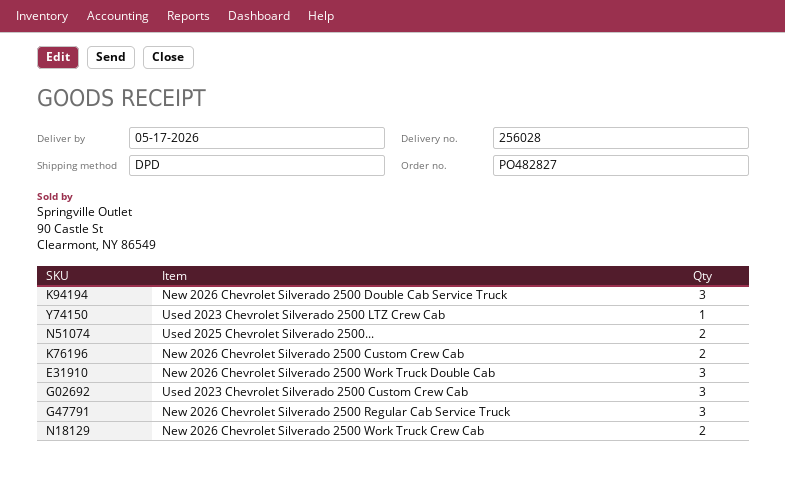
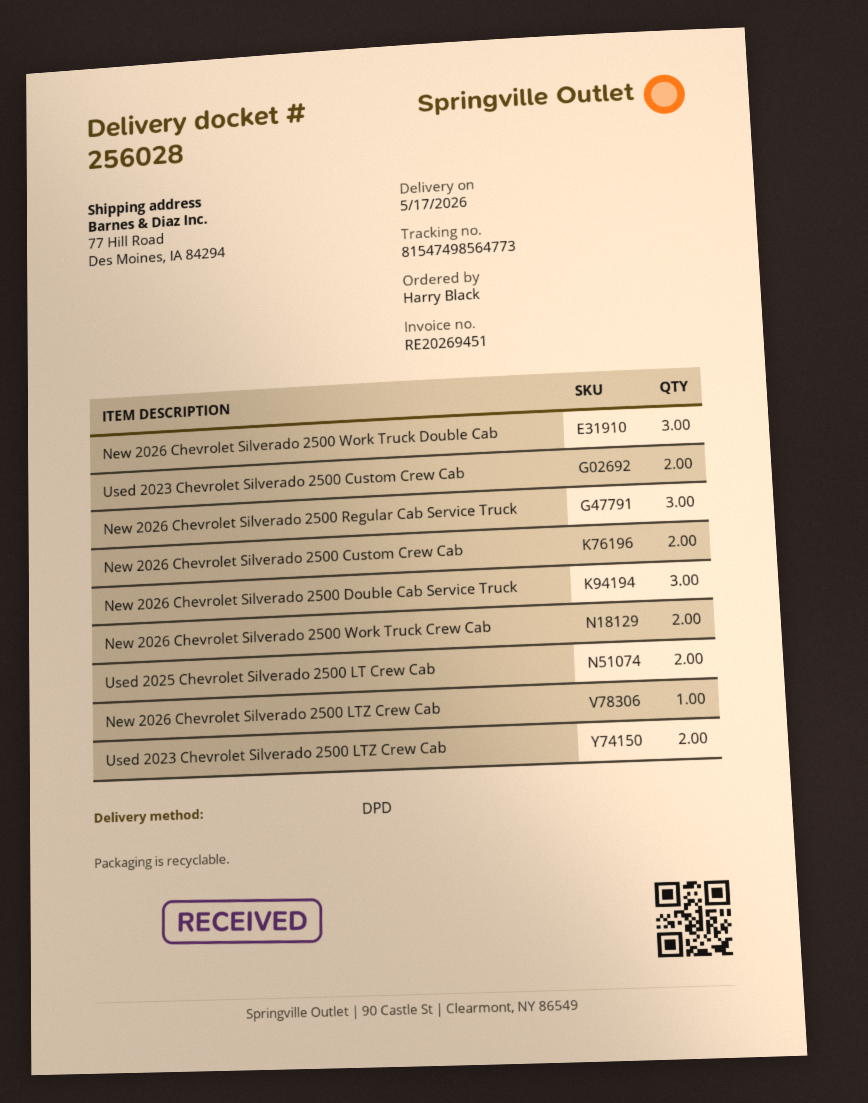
Used 2023 Chevrolet Silverado 2500 LTZ Crew Cab: 1 -> 2
Used 2023 Chevrolet Silverado 2500 Custom Crew Cab: 3 -> 2
New 2026 Chevrolet Silverado 2500 LTZ Crew Cab: none -> 1

